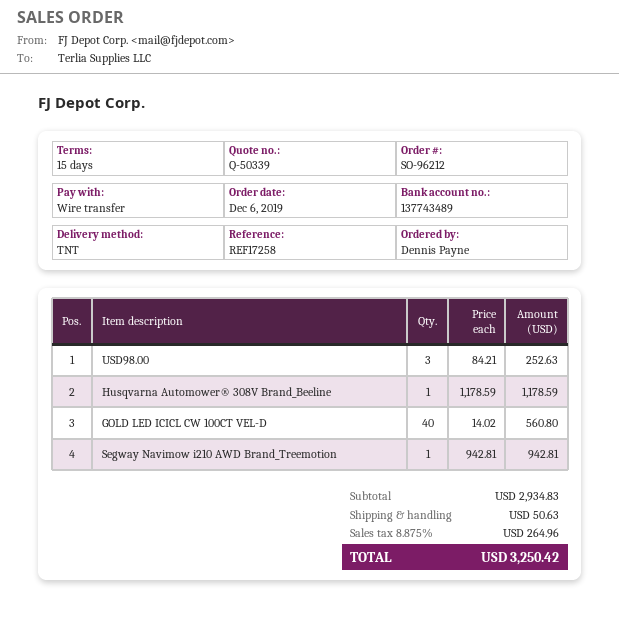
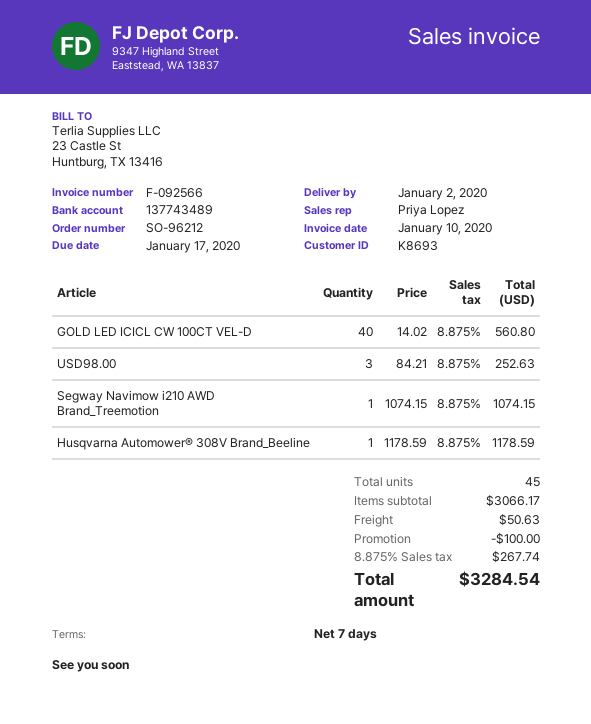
payment terms: 15 days -> 7 days
Segway Navimow i210 AWD Brand_Treemotion: 1 x 942.81 = 942.81 -> 1 x 1074.15 = 1074.15
subtotal: 2934.83 -> 3066.17
discount: none -> 100.00
tax: 8.875% = 264.96 -> 8.875% = 267.74
total: 3250.42 -> 3284.54

